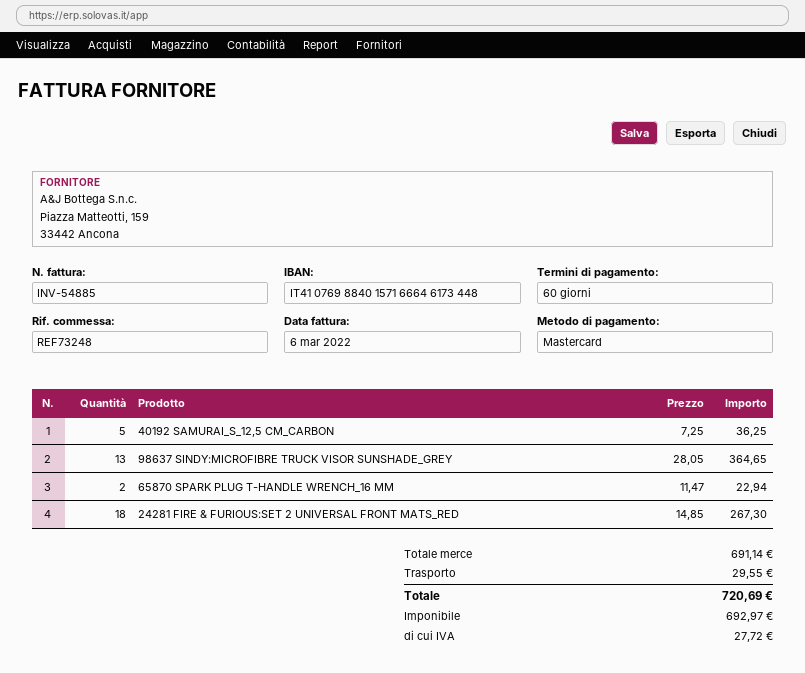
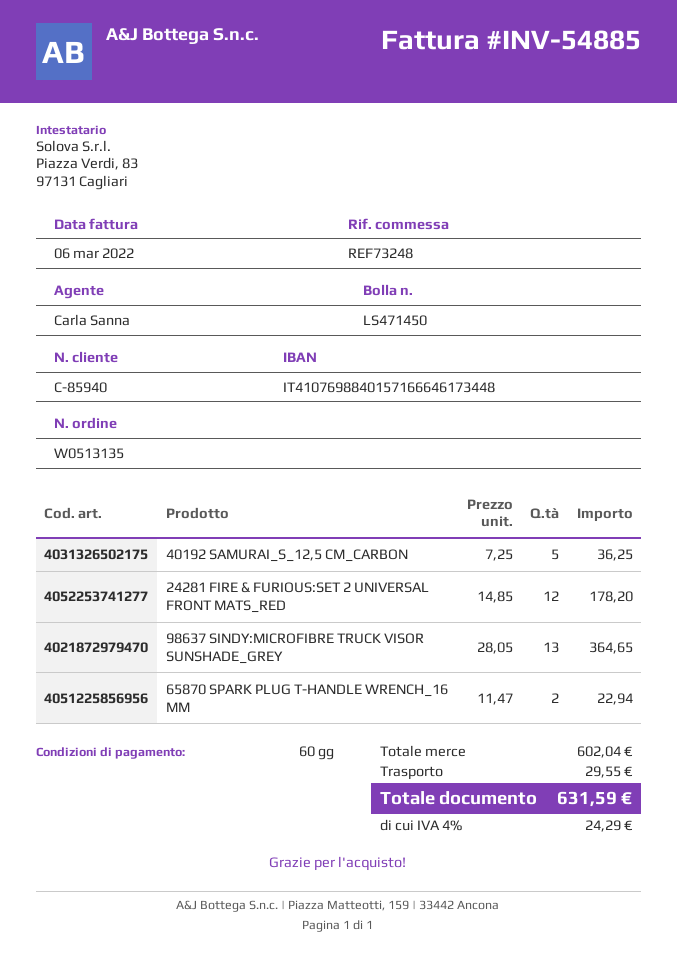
24281 FIRE & FURIOUS:SET 2 UNIVERSAL FRONT MATS_RED: 18 x 14.85 = 267.30 -> 12 x 14.85 = 178.20
subtotal: 691.14 -> 602.04
tax: 27.72 -> 24.29
total: 720.69 -> 631.59

